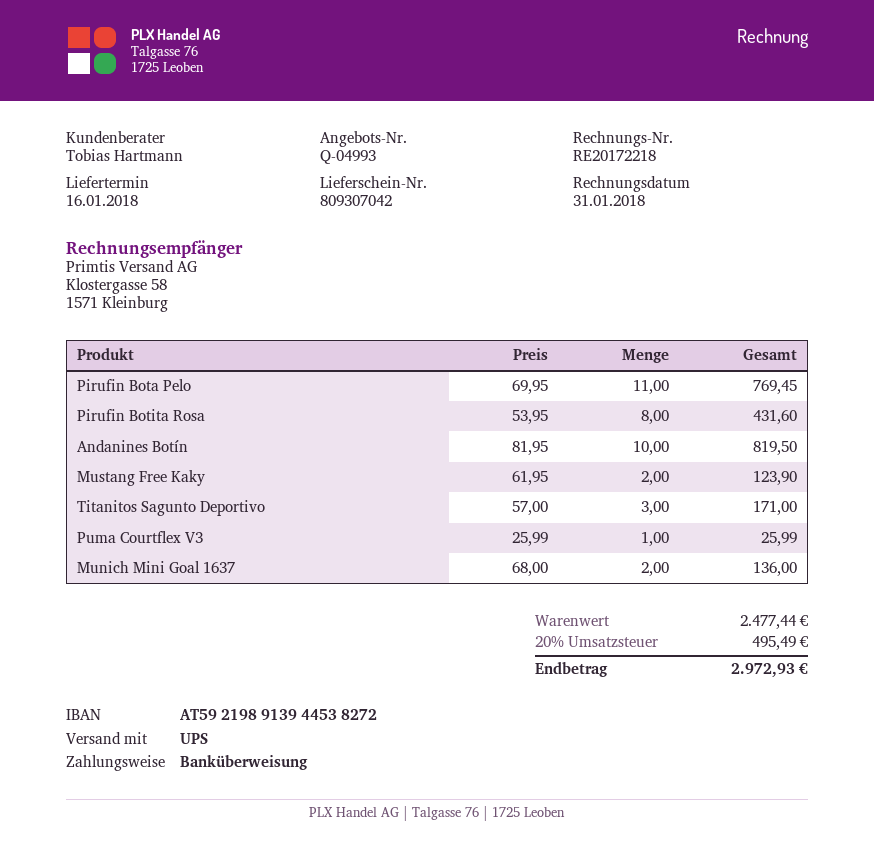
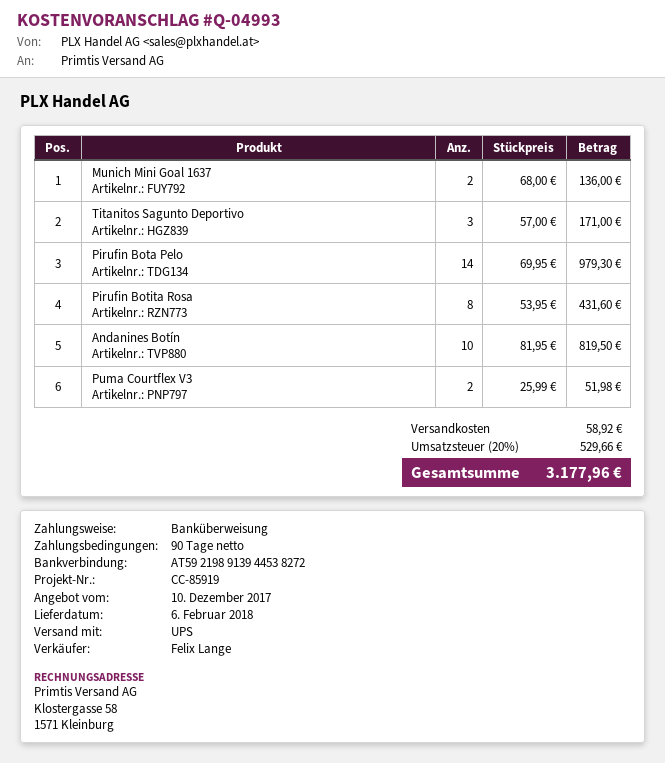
delivery date: 2018-01-16 -> 2018-02-06
sales rep: Tobias Hartmann -> Felix Lange
Pirufin Bota Pelo: 11 x 69.95 = 769.45 -> 14 x 69.95 = 979.30
Mustang Free Kaky: 2 x 61.95 = 123.90 -> none
Puma Courtflex V3: 1 x 25.99 = 25.99 -> 2 x 25.99 = 51.98
shipping: none -> 58.92
tax: 20% = 495.49 -> 20% = 529.66
total: 2972.93 -> 3177.96

